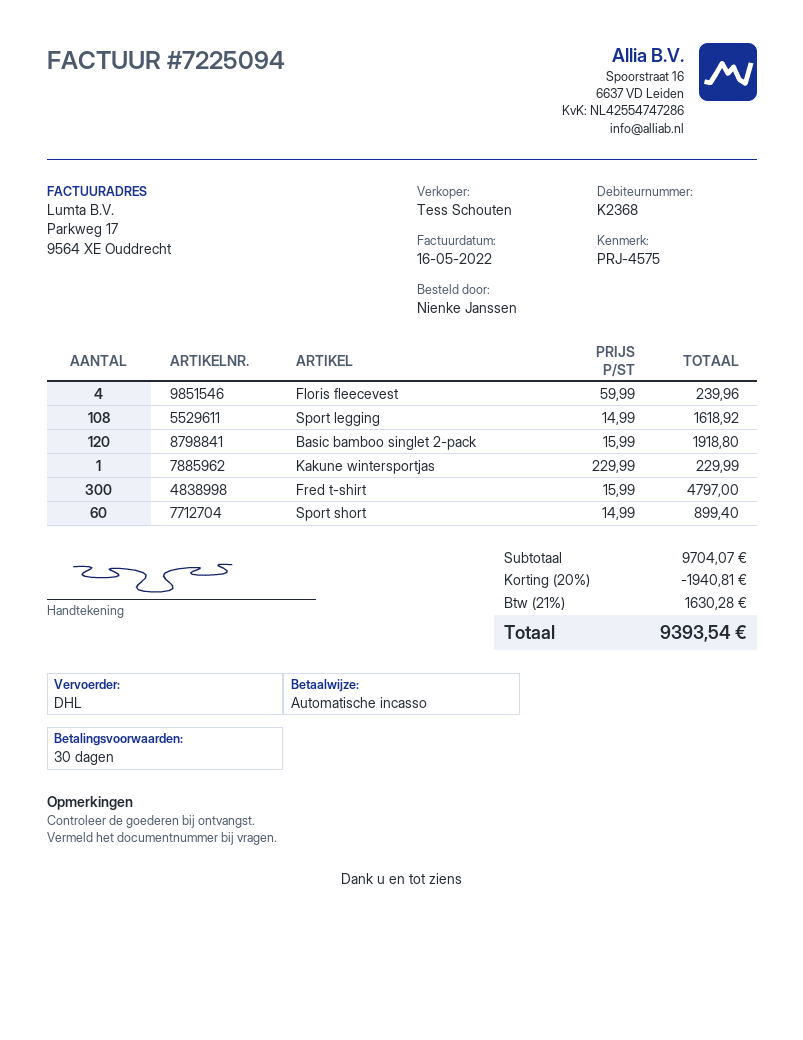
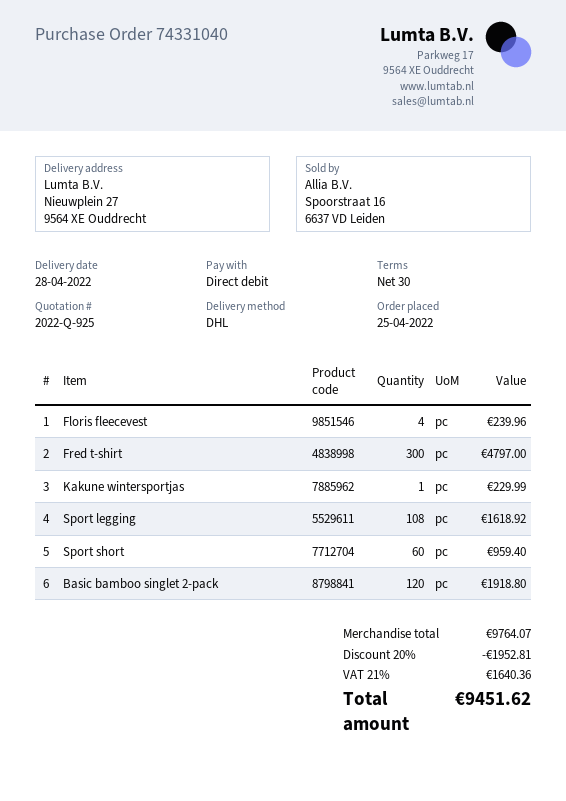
Sport short: 60 for 899.40 -> 60 for 959.40
subtotal: 9704.07 -> 9764.07
discount: 20% = 1940.81 -> 20% = 1952.81
tax: 21% = 1630.28 -> 21% = 1640.36
total: 9393.54 -> 9451.62

